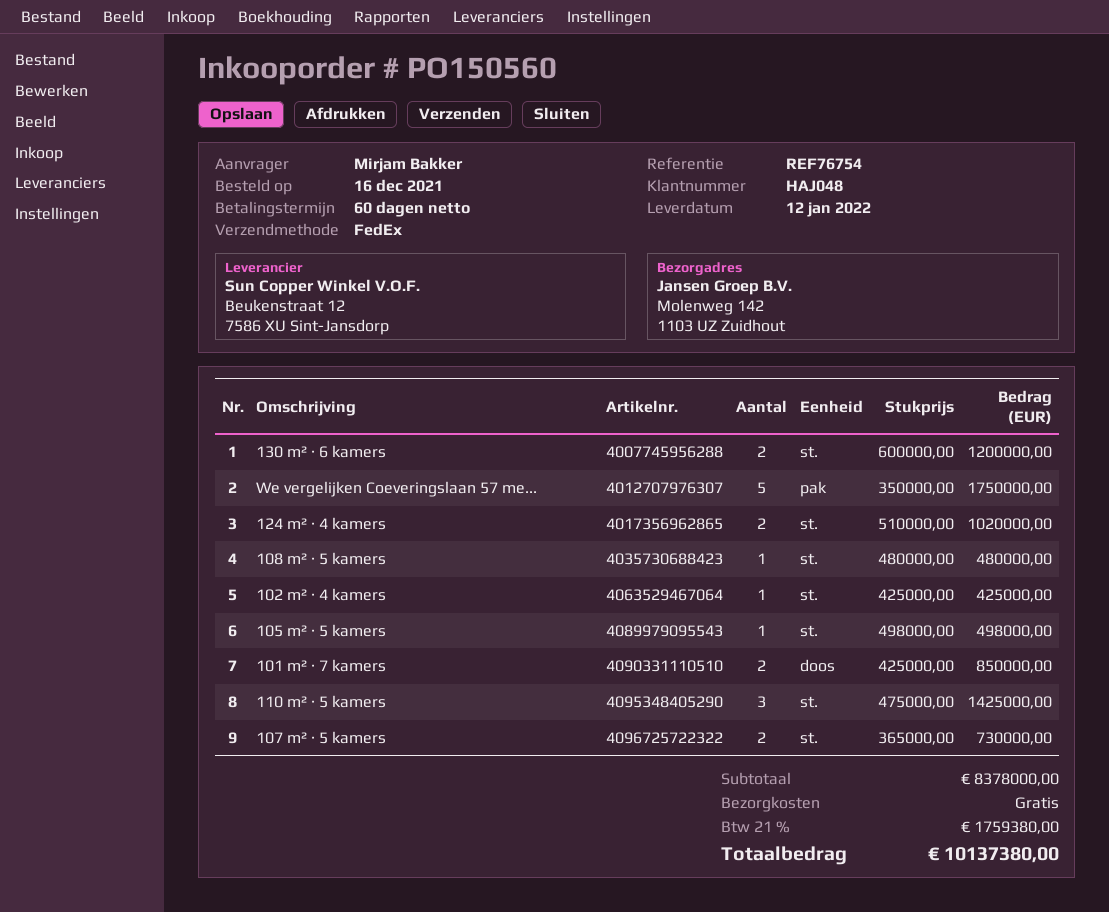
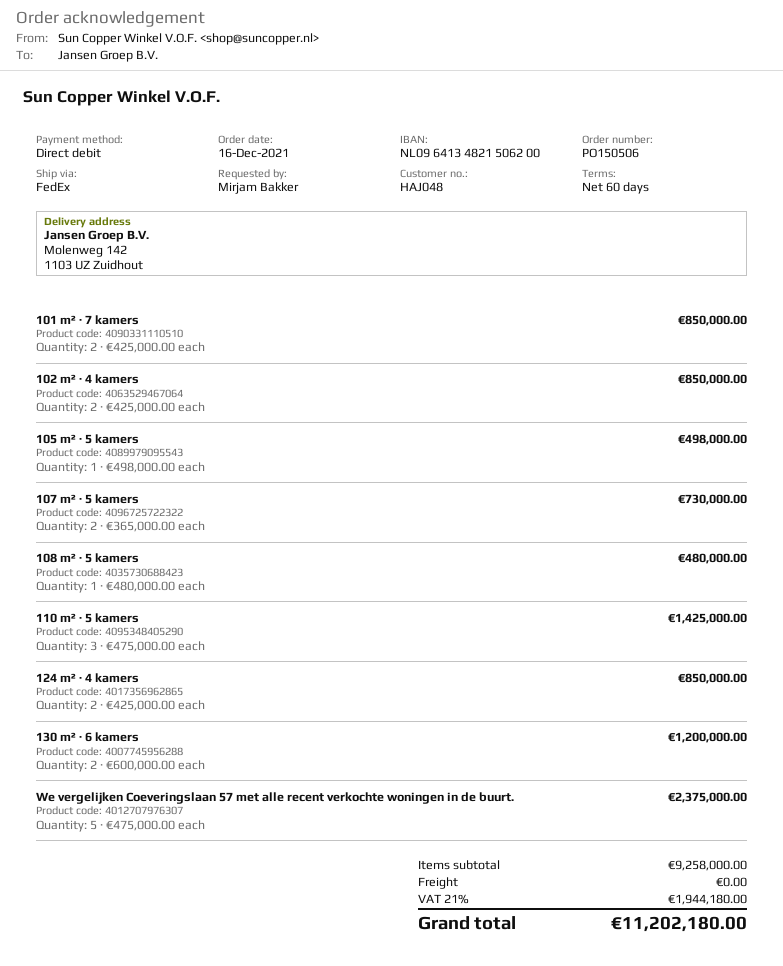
order number: PO150560 -> PO150506
We vergelijken Coeveringslaan 57 me...: 5 x 350000.00 = 1750000.00 -> 5 x 475000.00 = 2375000.00
124 m² · 4 kamers: 2 x 510000.00 = 1020000.00 -> 2 x 425000.00 = 850000.00
102 m² · 4 kamers: 1 x 425000.00 = 425000.00 -> 2 x 425000.00 = 850000.00
subtotal: 8378000.00 -> 9258000.00
tax: 21% = 1759380.00 -> 21% = 1944180.00
total: 10137380.00 -> 11202180.00

